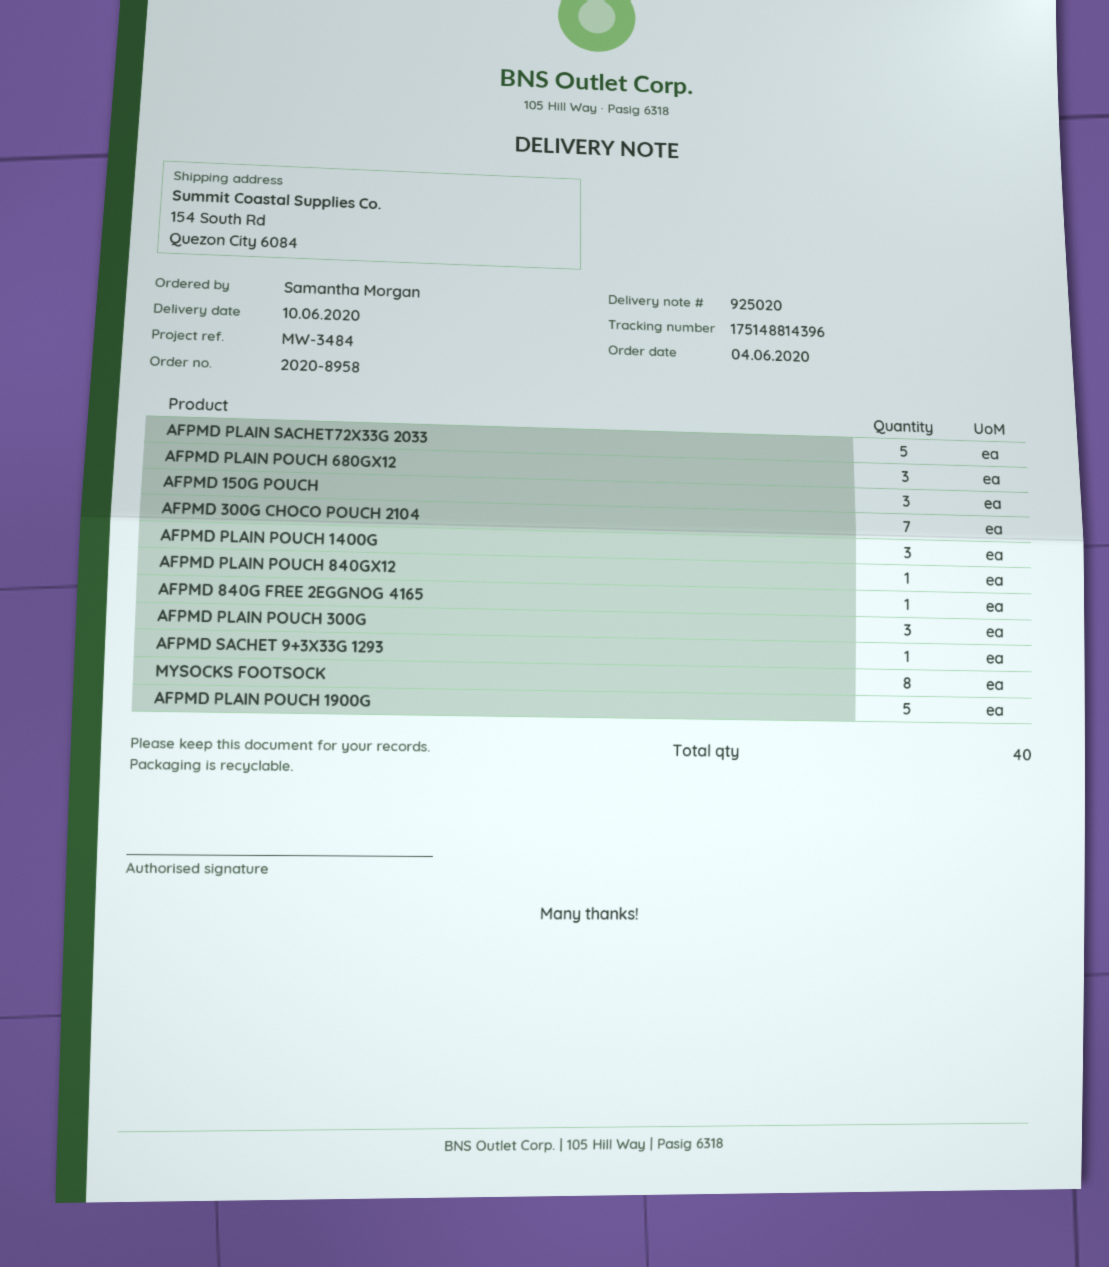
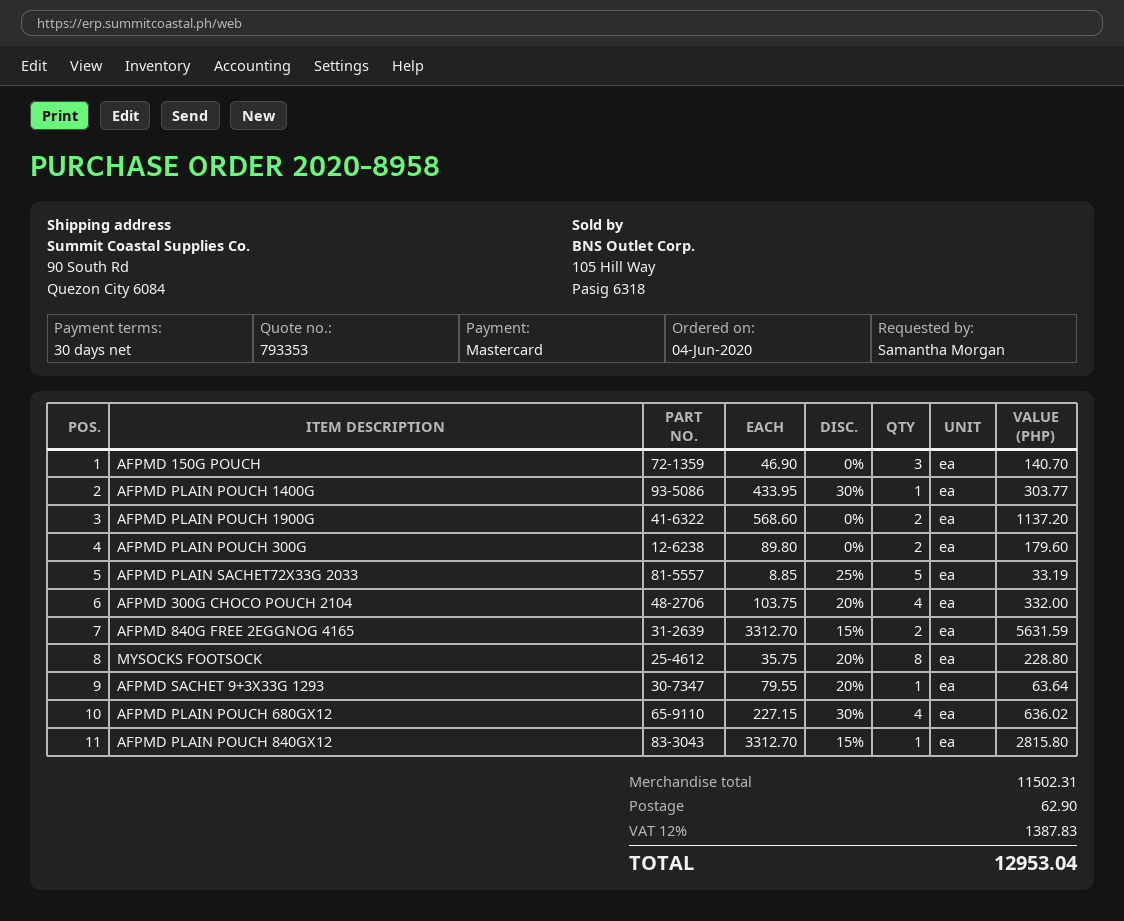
ship to: 154 South Rd, Quezon City 6084 -> 90 South Rd, Quezon City 6084
AFPMD PLAIN POUCH 680GX12: 3 -> 4
AFPMD 300G CHOCO POUCH 2104: 7 -> 4
AFPMD PLAIN POUCH 1400G: 3 -> 1
AFPMD 840G FREE 2EGGNOG 4165: 1 -> 2
AFPMD PLAIN POUCH 300G: 3 -> 2
AFPMD PLAIN POUCH 1900G: 5 -> 2

